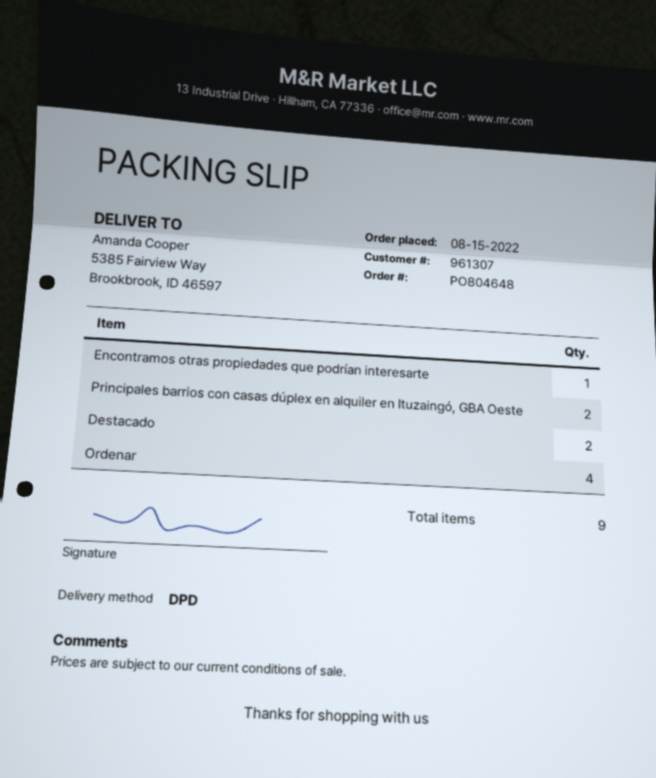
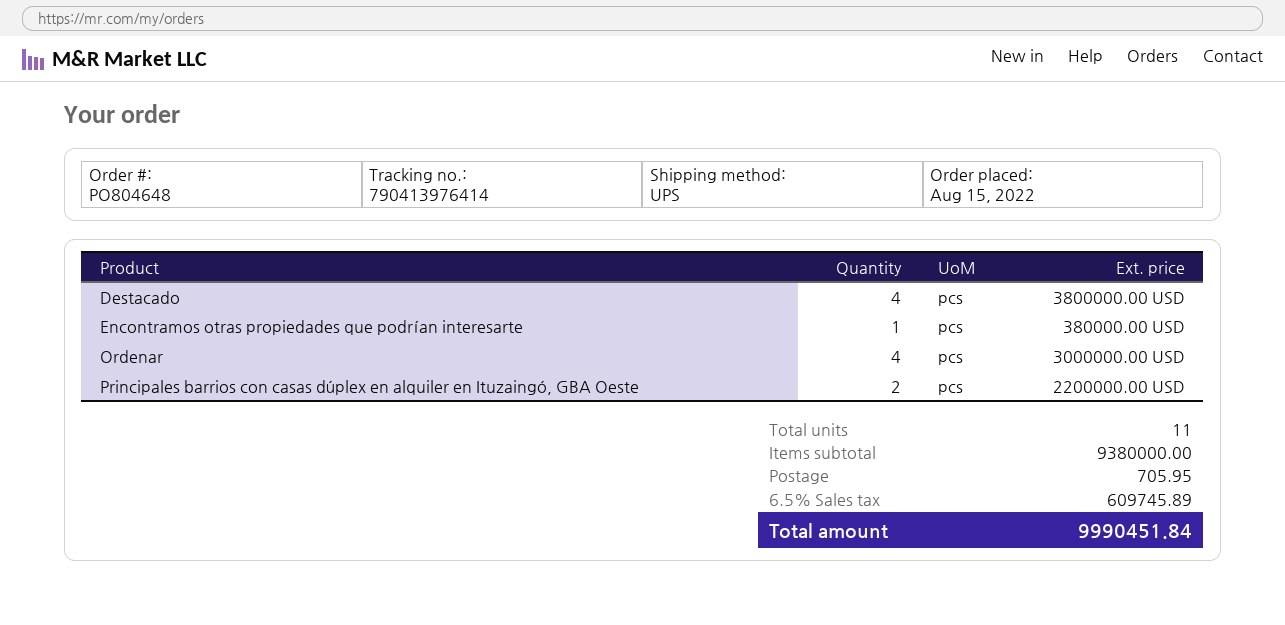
shipping method: DPD -> UPS
Destacado: 2 -> 4
total quantity: 9 -> 11

